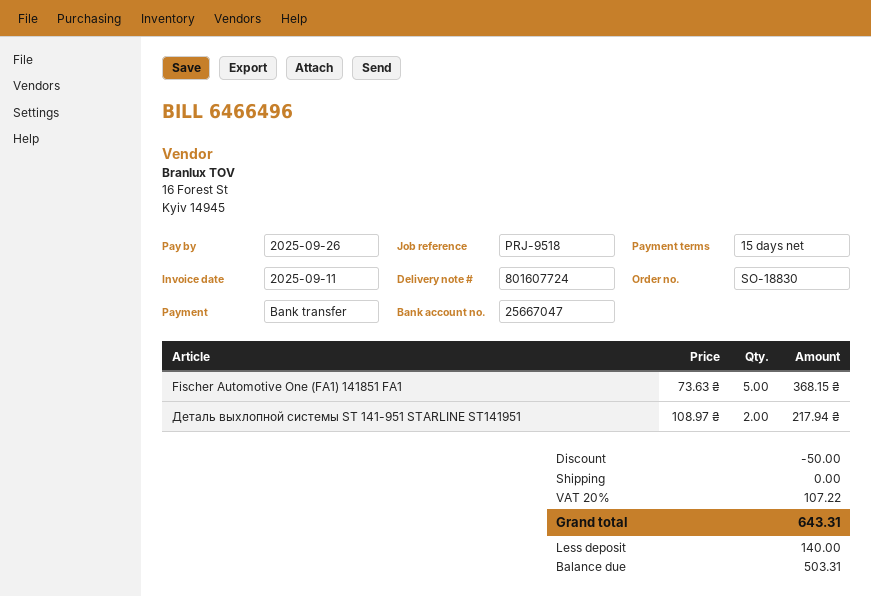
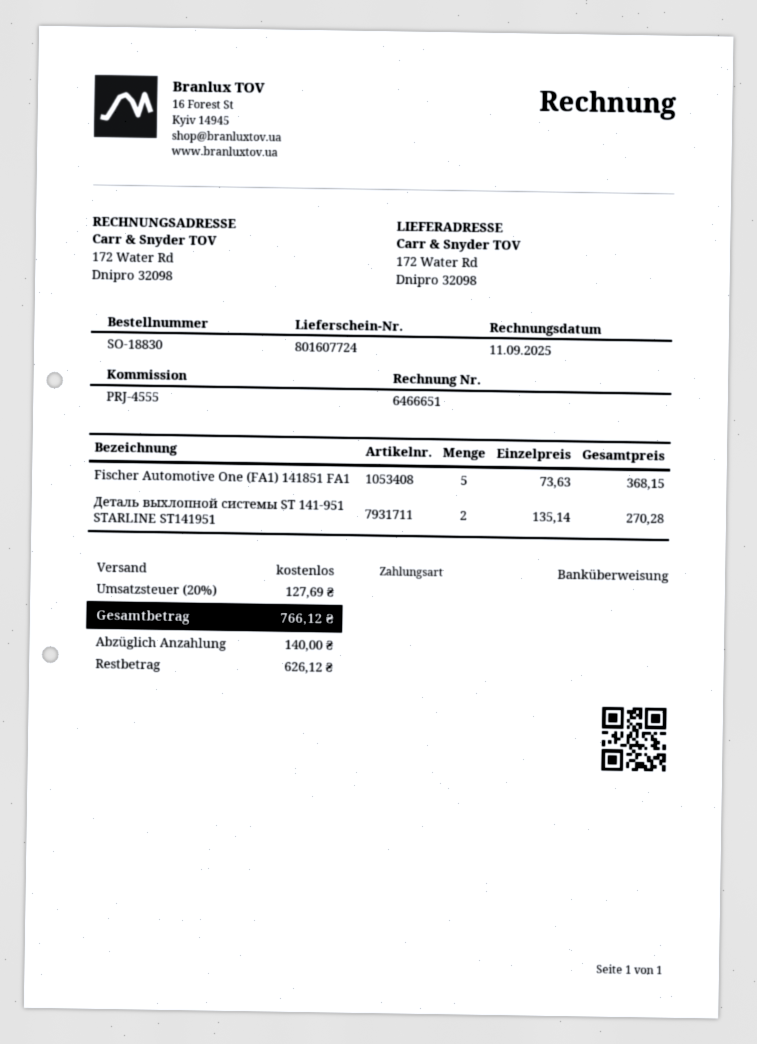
invoice number: 6466496 -> 6466651
reference: PRJ-9518 -> PRJ-4555
Деталь выхлопной системы ST 141-951 STARLINE ST141951: 2 x 108.97 = 217.94 -> 2 x 135.14 = 270.28
discount: 50.00 -> none
tax: 20% = 107.22 -> 20% = 127.69
total: 643.31 -> 766.12
balance: 503.31 -> 626.12

